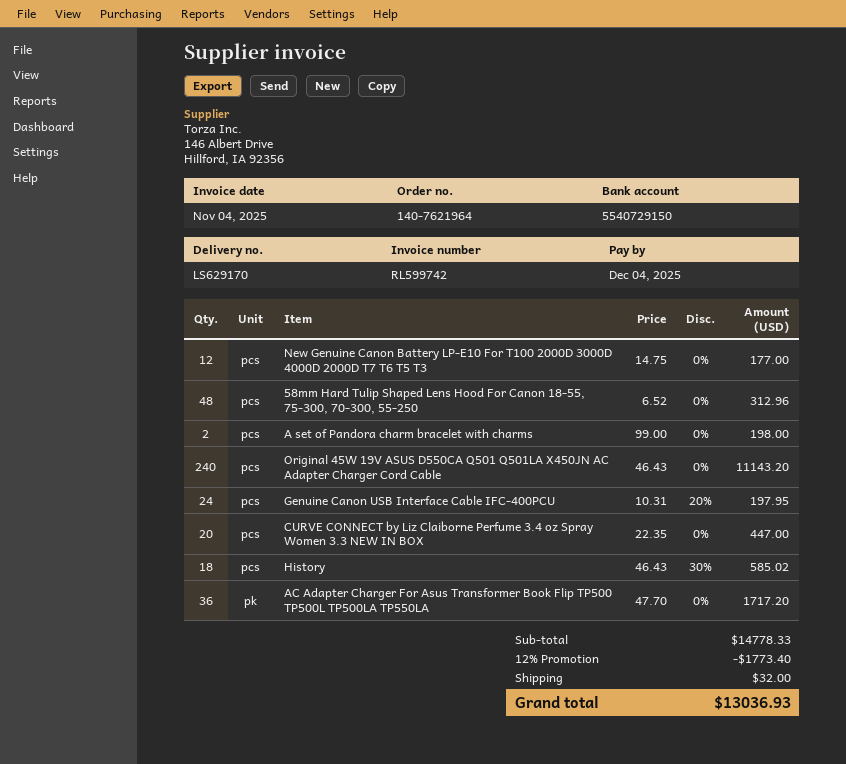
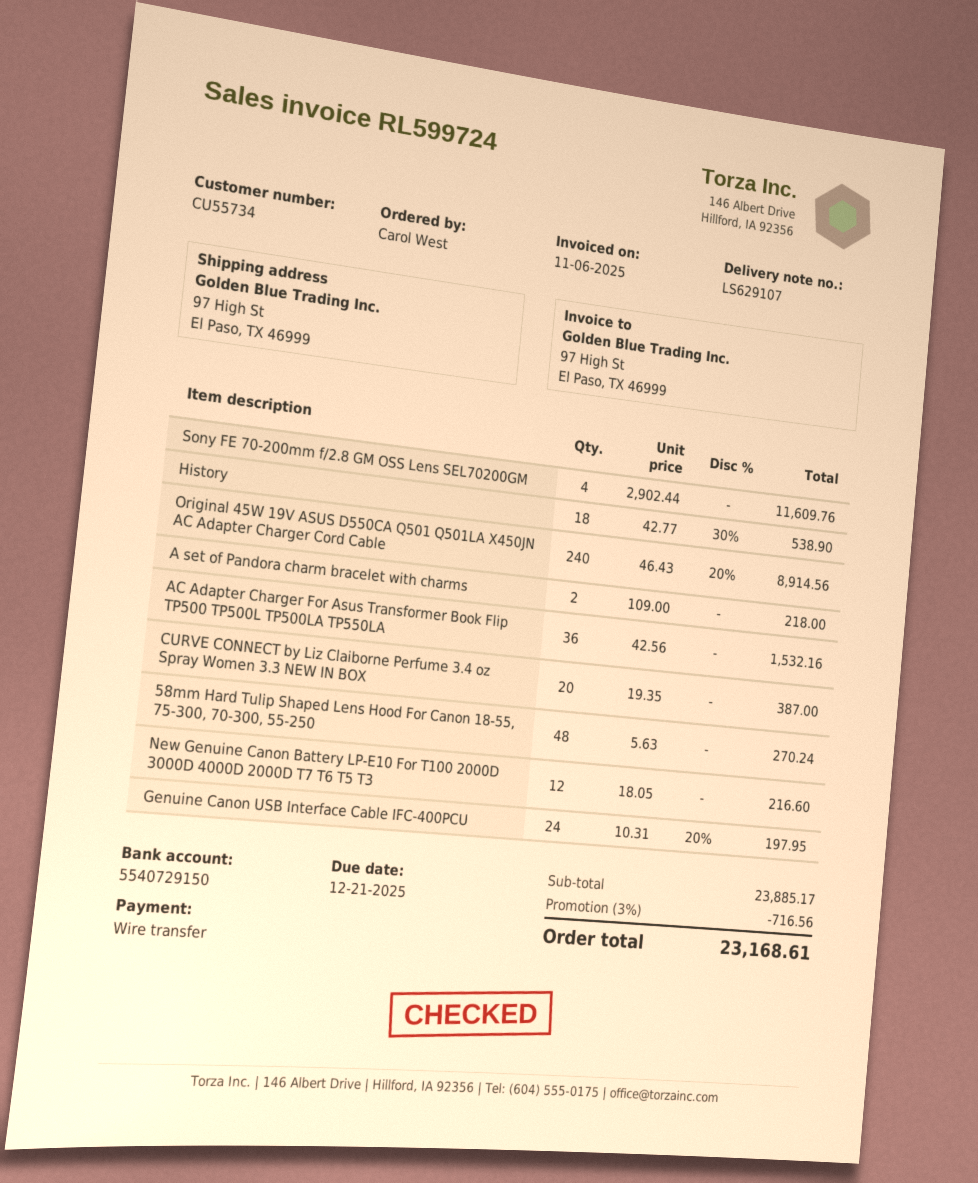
delivery note number: LS629170 -> LS629107
invoice number: RL599742 -> RL599724
invoice date: 2025-11-04 -> 2025-11-06
due date: 2025-12-04 -> 2025-12-21
New Genuine Canon Battery LP-E10 For T100 2000D 3000D 4000D 2000D T7 T6 T5 T3: 12 x 14.75 = 177.00 -> 12 x 18.05 = 216.60
58mm Hard Tulip Shaped Lens Hood For Canon 18-55, 75-300, 70-300, 55-250: 48 x 6.52 = 312.96 -> 48 x 5.63 = 270.24
A set of Pandora charm bracelet with charms: 2 x 99.00 = 198.00 -> 2 x 109.00 = 218.00
Original 45W 19V ASUS D550CA Q501 Q501LA X450JN AC Adapter Charger Cord Cable: 240 x 46.43 = 11143.20 -> 240 x 46.43 - 20% = 8914.56
CURVE CONNECT by Liz Claiborne Perfume 3.4 oz Spray Women 3.3 NEW IN BOX: 20 x 22.35 = 447.00 -> 20 x 19.35 = 387.00
History: 18 x 46.43 - 30% = 585.02 -> 18 x 42.77 - 30% = 538.90
AC Adapter Charger For Asus Transformer Book Flip TP500 TP500L TP500LA TP550LA: 36 x 47.70 = 1717.20 -> 36 x 42.56 = 1532.16
Sony FE 70-200mm f/2.8 GM OSS Lens SEL70200GM: none -> 4 x 2902.44 = 11609.76
subtotal: 14778.33 -> 23885.17
discount: 12% = 1773.40 -> 3% = 716.56
shipping: 32.00 -> none
total: 13036.93 -> 23168.61

